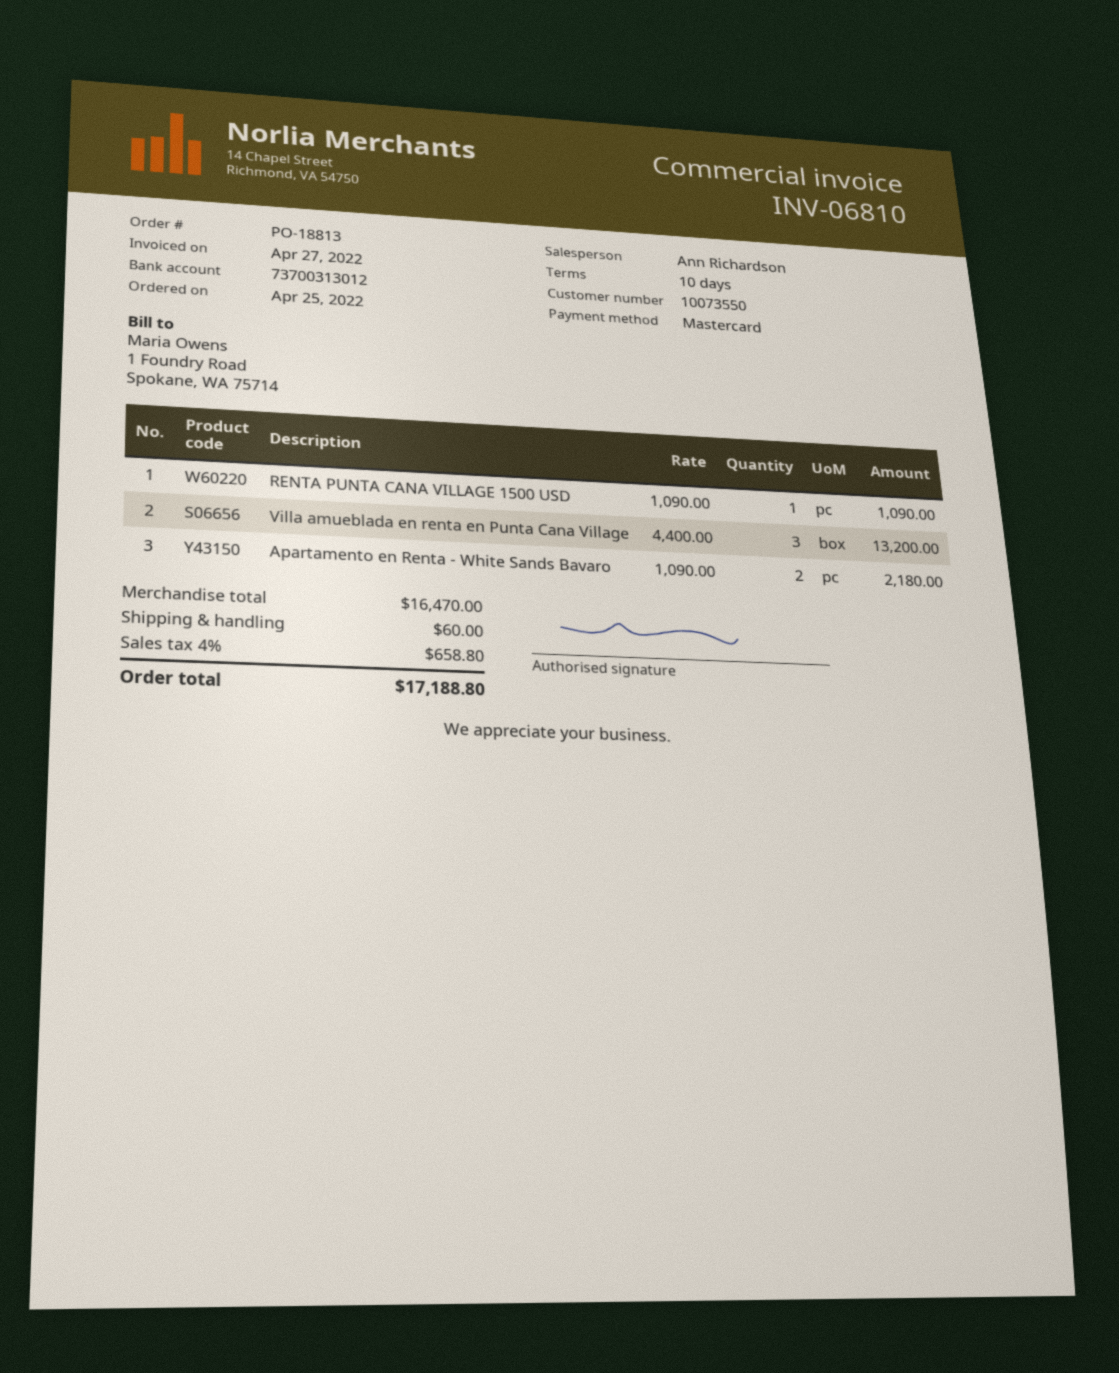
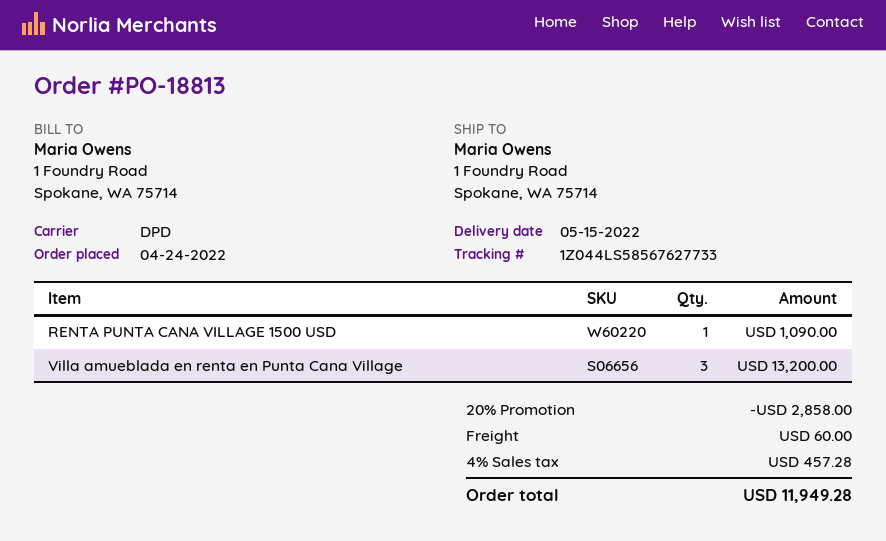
order date: 2022-04-25 -> 2022-04-24
Apartamento en Renta - White Sands Bavaro: 2 for 2180.00 -> none
discount: none -> 20% = 2858.00
tax: 4% = 658.80 -> 4% = 457.28
total: 17188.80 -> 11949.28

